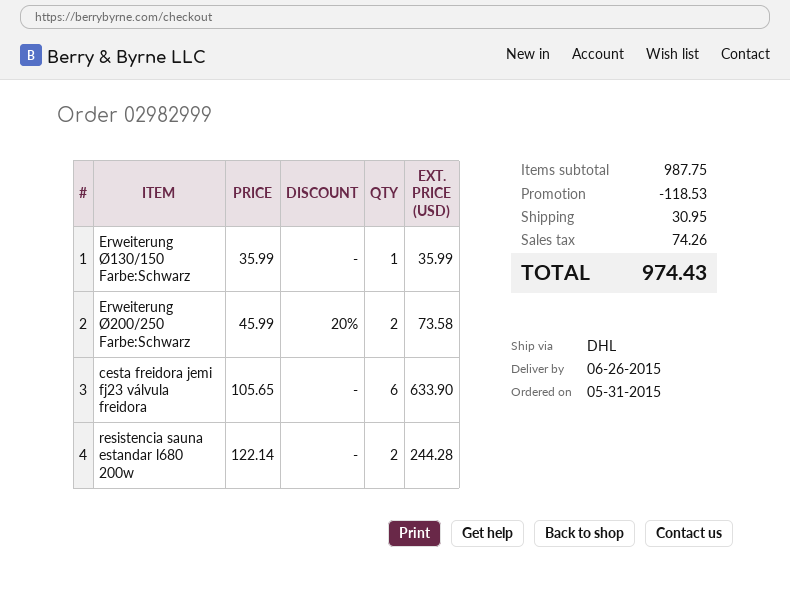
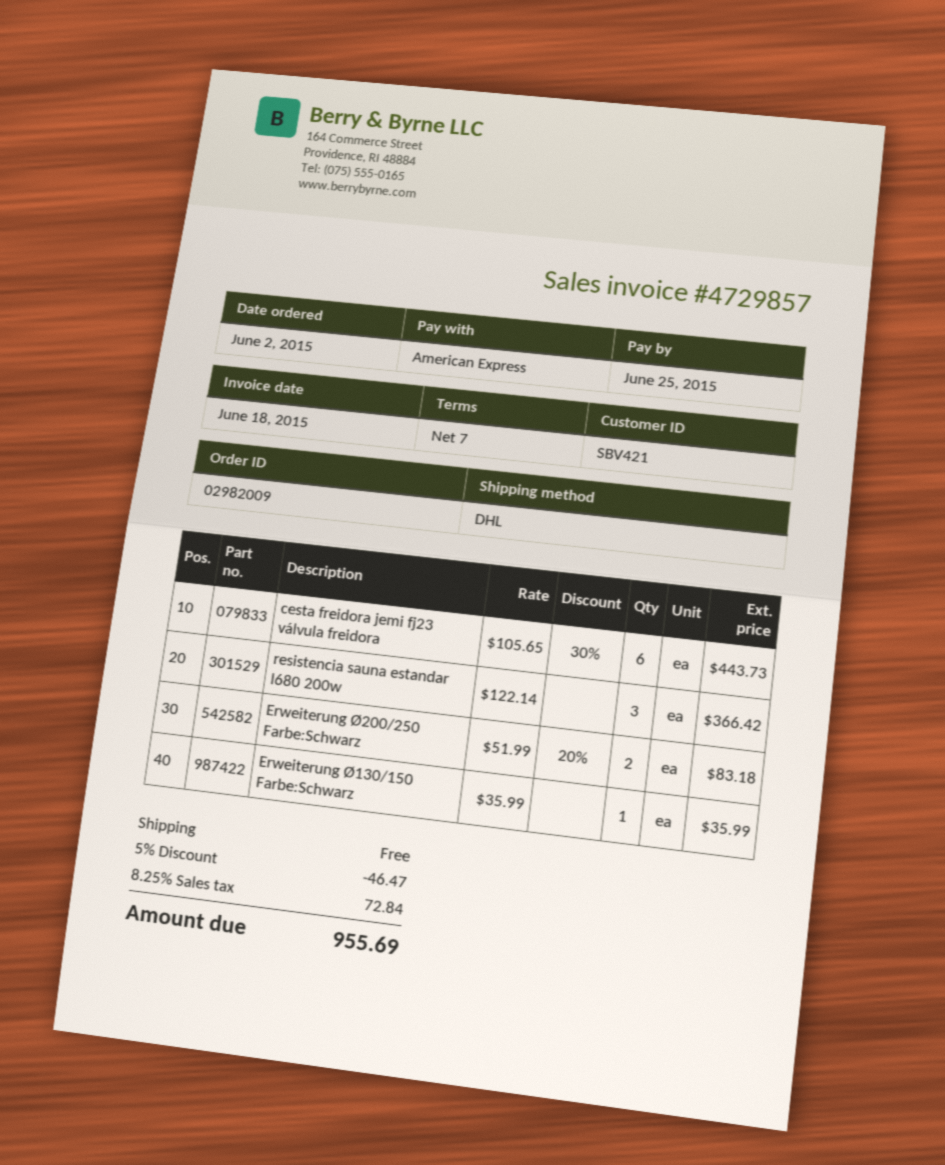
order number: 02982999 -> 02982009
order date: 2015-05-31 -> 2015-06-02
Erweiterung Ø200/250 Farbe:Schwarz: 2 x 45.99 - 20% = 73.58 -> 2 x 51.99 - 20% = 83.18
cesta freidora jemi fj23 válvula freidora: 6 x 105.65 = 633.90 -> 6 x 105.65 - 30% = 443.73
resistencia sauna estandar l680 200w: 2 x 122.14 = 244.28 -> 3 x 122.14 = 366.42
discount: 118.53 -> 46.47
shipping: 30.95 -> 0.00
tax: 74.26 -> 72.84
total: 974.43 -> 955.69

